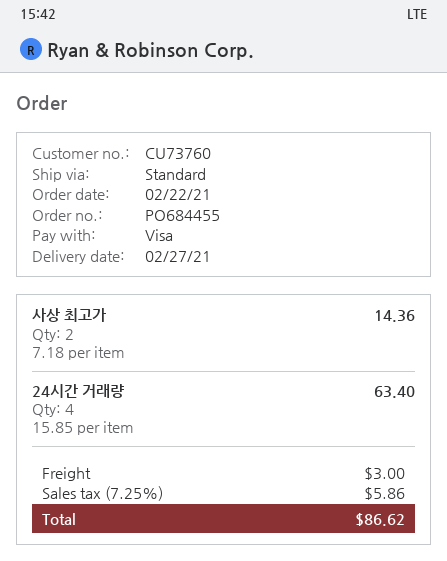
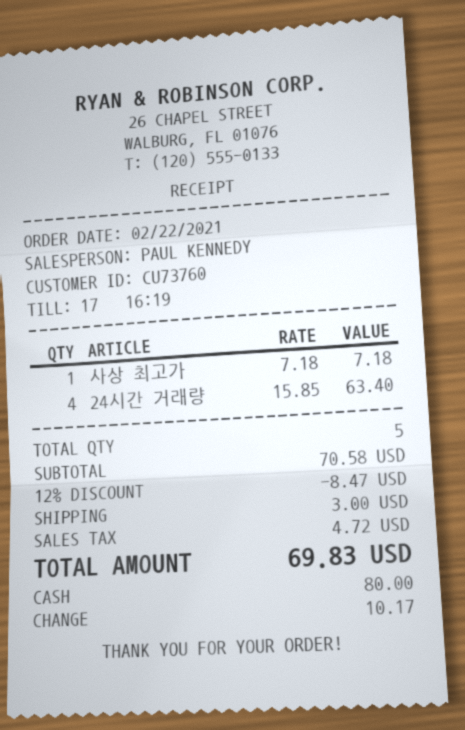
payment method: Visa -> cash
사상 최고가: 2 x 7.18 = 14.36 -> 1 x 7.18 = 7.18
discount: none -> 12% = 8.47
tax: 5.86 -> 4.72
total: 86.62 -> 69.83

